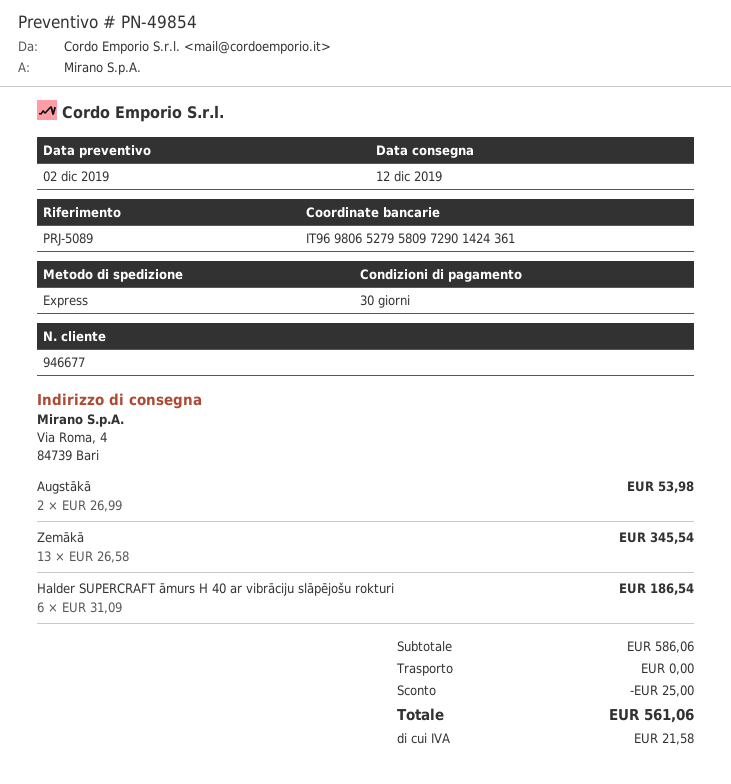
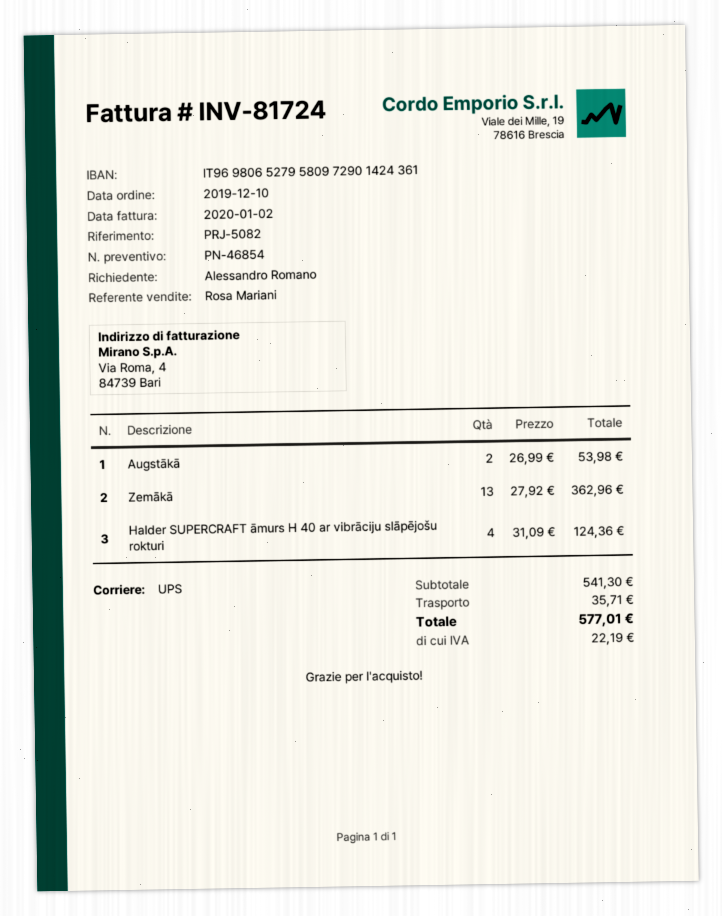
quote number: PN-49854 -> PN-46854
reference: PRJ-5089 -> PRJ-5082
shipping method: express -> UPS
Zemākā: 13 x 26.58 = 345.54 -> 13 x 27.92 = 362.96
Halder SUPERCRAFT āmurs H 40 ar vibrāciju slāpējošu rokturi: 6 x 31.09 = 186.54 -> 4 x 31.09 = 124.36
subtotal: 586.06 -> 541.30
discount: 25.00 -> none
shipping: 0.00 -> 35.71
tax: 21.58 -> 22.19
total: 561.06 -> 577.01

